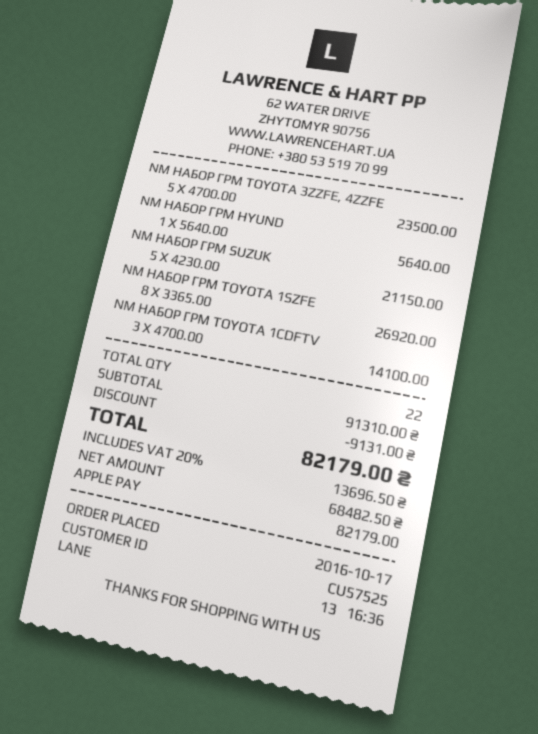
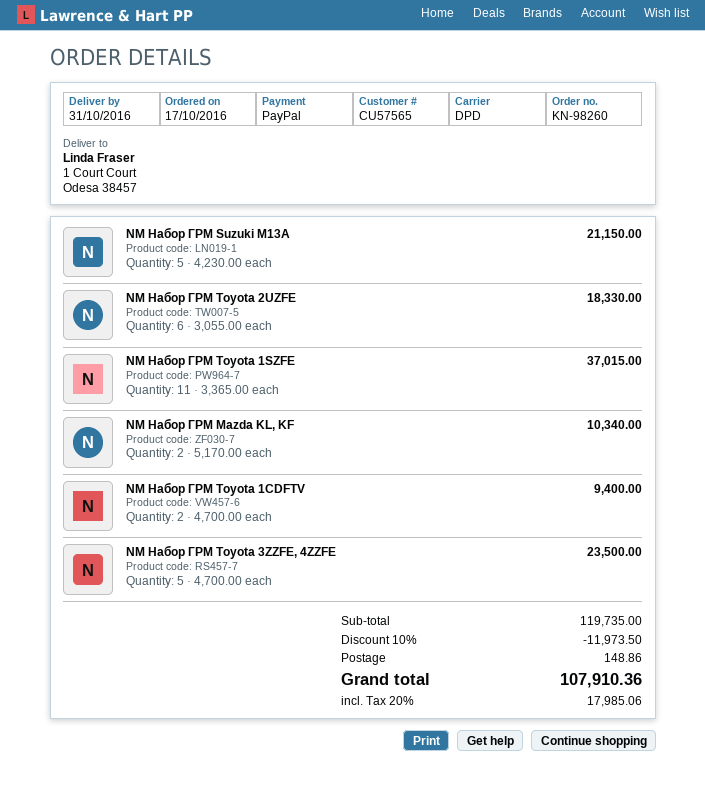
customer number: CU57525 -> CU57565
payment method: Apple Pay -> PayPal
NM НАБОР ГРМ HYUND: 1 x 5640.00 = 5640.00 -> none
NM НАБОР ГРМ TOYOTA 1SZFE: 8 x 3365.00 = 26920.00 -> 11 x 3365.00 = 37015.00
NM НАБОР ГРМ TOYOTA 1CDFTV: 3 x 4700.00 = 14100.00 -> 2 x 4700.00 = 9400.00
NM Набор ГРМ Toyota 2UZFE: none -> 6 x 3055.00 = 18330.00
NM Набор ГРМ Mazda KL, KF: none -> 2 x 5170.00 = 10340.00
subtotal: 91310.00 -> 119735.00
discount: 9131.00 -> 11973.50
shipping: none -> 148.86
tax: 20% = 13696.50 -> 20% = 17985.06
total: 82179.00 -> 107910.36

